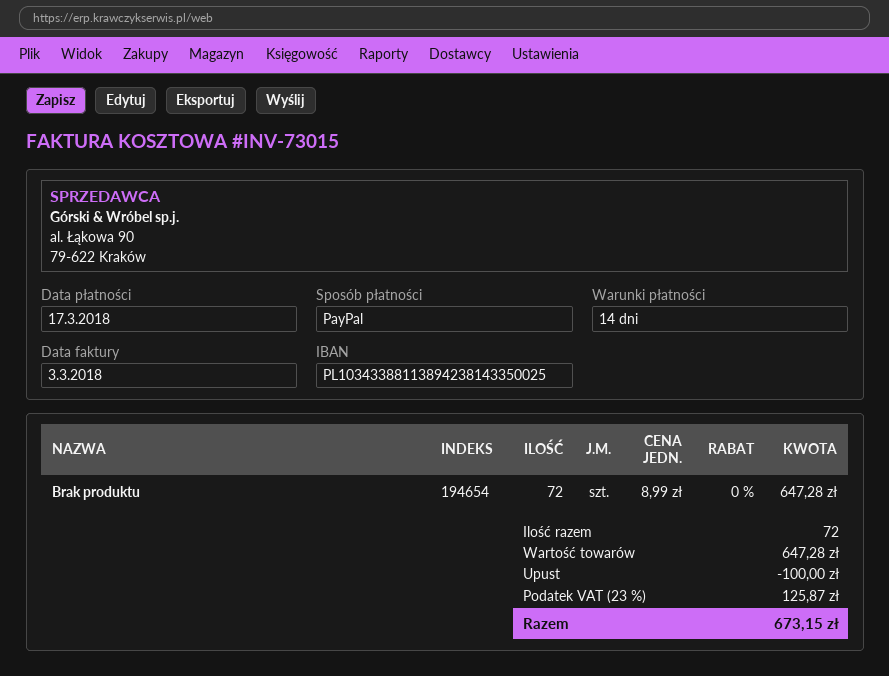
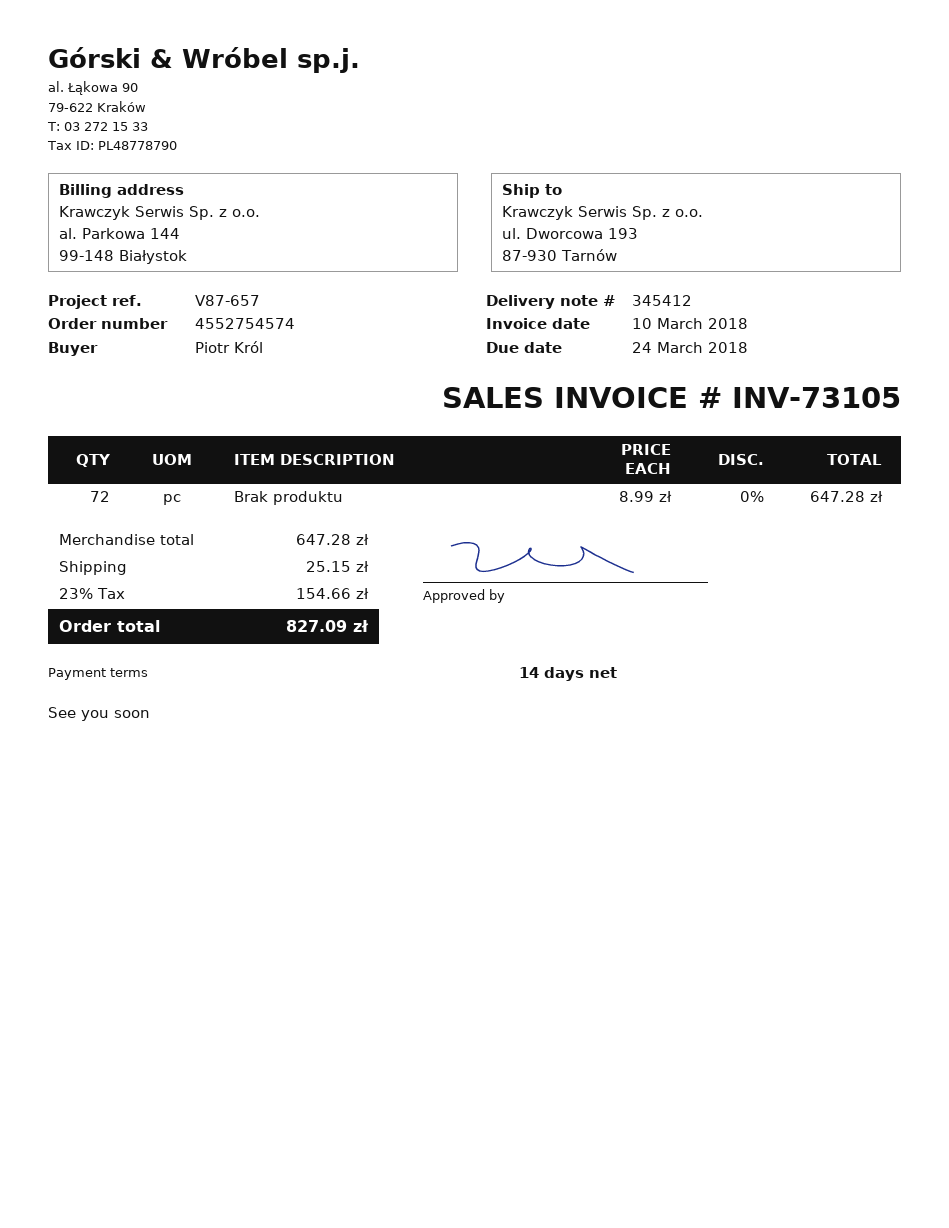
invoice number: INV-73015 -> INV-73105
invoice date: 2018-03-03 -> 2018-03-10
due date: 2018-03-17 -> 2018-03-24
discount: 100.00 -> none
shipping: none -> 25.15
tax: 23% = 125.87 -> 23% = 154.66
total: 673.15 -> 827.09

